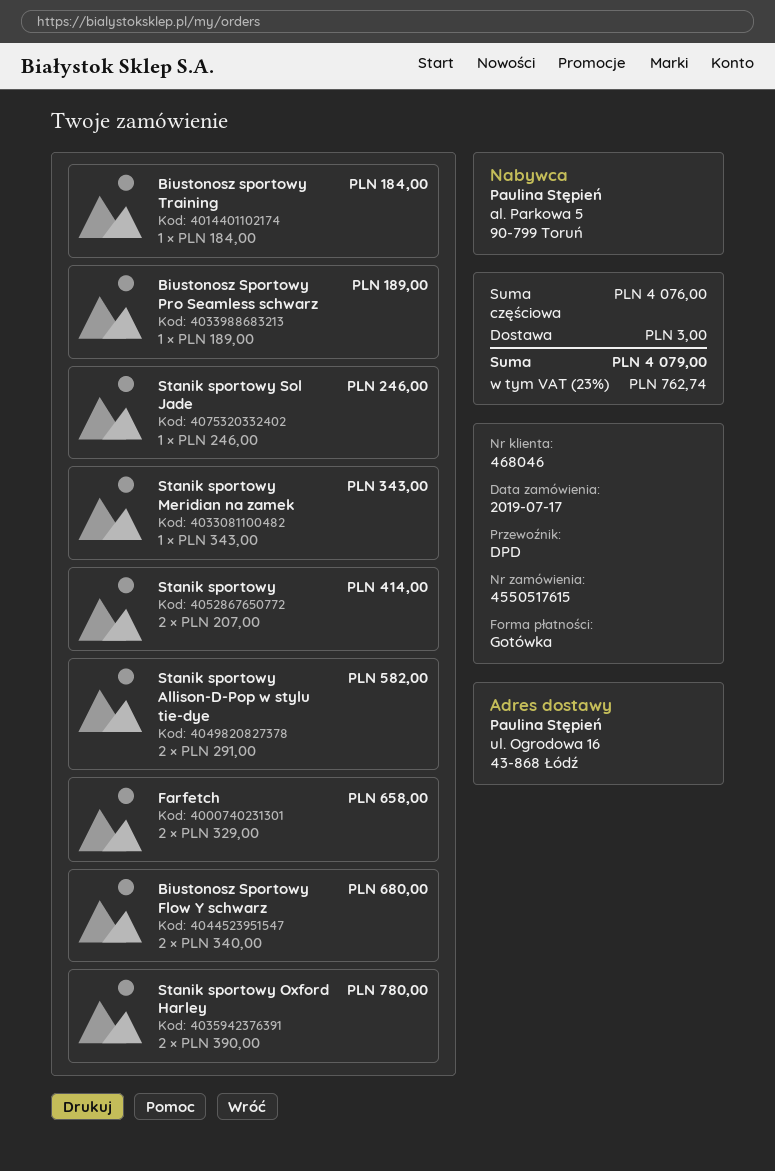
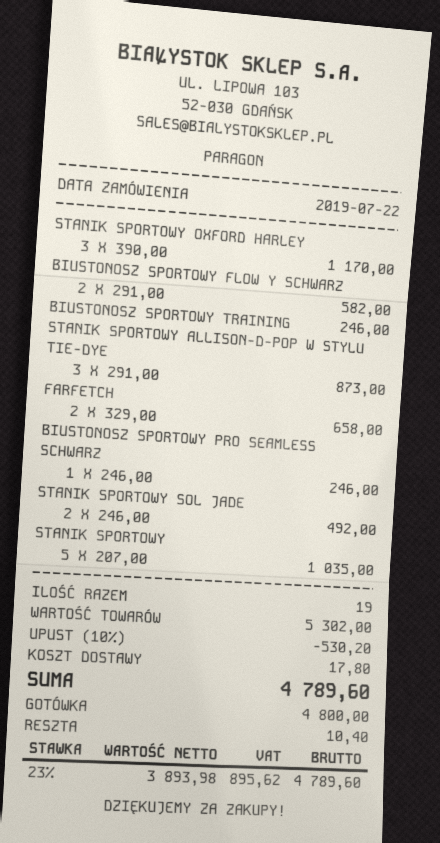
order date: 2019-07-17 -> 2019-07-22
Biustonosz sportowy Training: 1 x 184.00 = 184.00 -> 1 x 246.00 = 246.00
Biustonosz Sportowy Pro Seamless schwarz: 1 x 189.00 = 189.00 -> 1 x 246.00 = 246.00
Stanik sportowy Sol Jade: 1 x 246.00 = 246.00 -> 2 x 246.00 = 492.00
Stanik sportowy Meridian na zamek: 1 x 343.00 = 343.00 -> none
Stanik sportowy: 2 x 207.00 = 414.00 -> 5 x 207.00 = 1035.00
Stanik sportowy Allison-D-Pop w stylu tie-dye: 2 x 291.00 = 582.00 -> 3 x 291.00 = 873.00
Biustonosz Sportowy Flow Y schwarz: 2 x 340.00 = 680.00 -> 2 x 291.00 = 582.00
Stanik sportowy Oxford Harley: 2 x 390.00 = 780.00 -> 3 x 390.00 = 1170.00
subtotal: 4076.00 -> 5302.00
discount: none -> 10% = 530.20
shipping: 3.00 -> 17.80
tax: 23% = 762.74 -> 23% = 895.62
total: 4079.00 -> 4789.60

